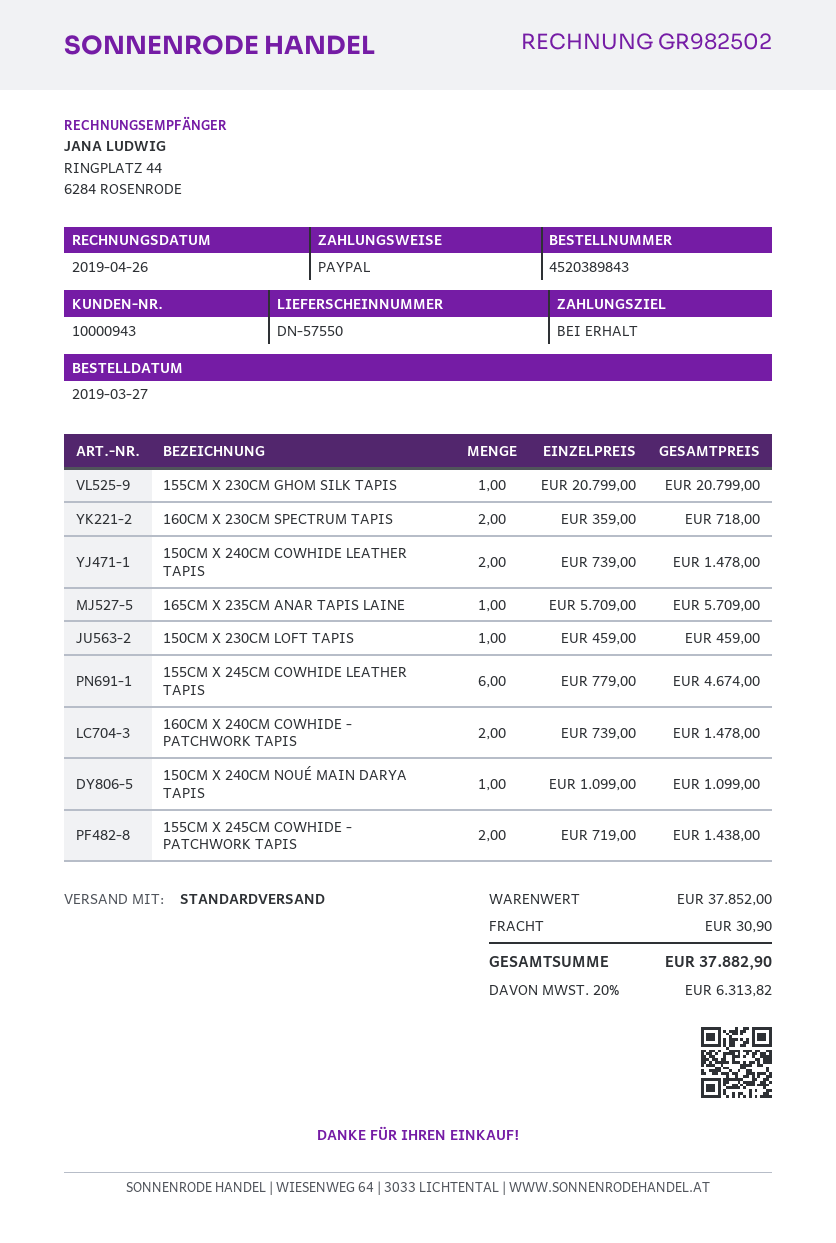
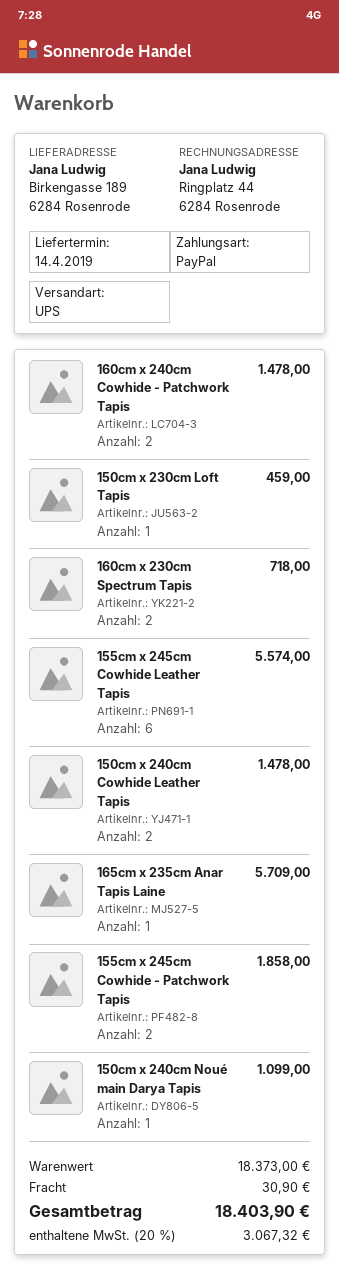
shipping method: standard -> UPS
155CM X 230CM GHOM SILK TAPIS: 1 for 20799.00 -> none
155CM X 245CM COWHIDE LEATHER TAPIS: 6 for 4674.00 -> 6 for 5574.00
155CM X 245CM COWHIDE - PATCHWORK TAPIS: 2 for 1438.00 -> 2 for 1858.00
subtotal: 37852.00 -> 18373.00
tax: 20% = 6313.82 -> 20% = 3067.32
total: 37882.90 -> 18403.90

